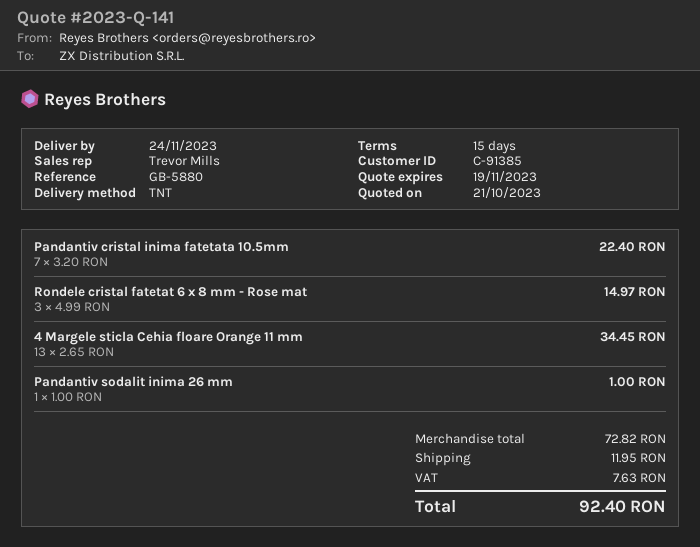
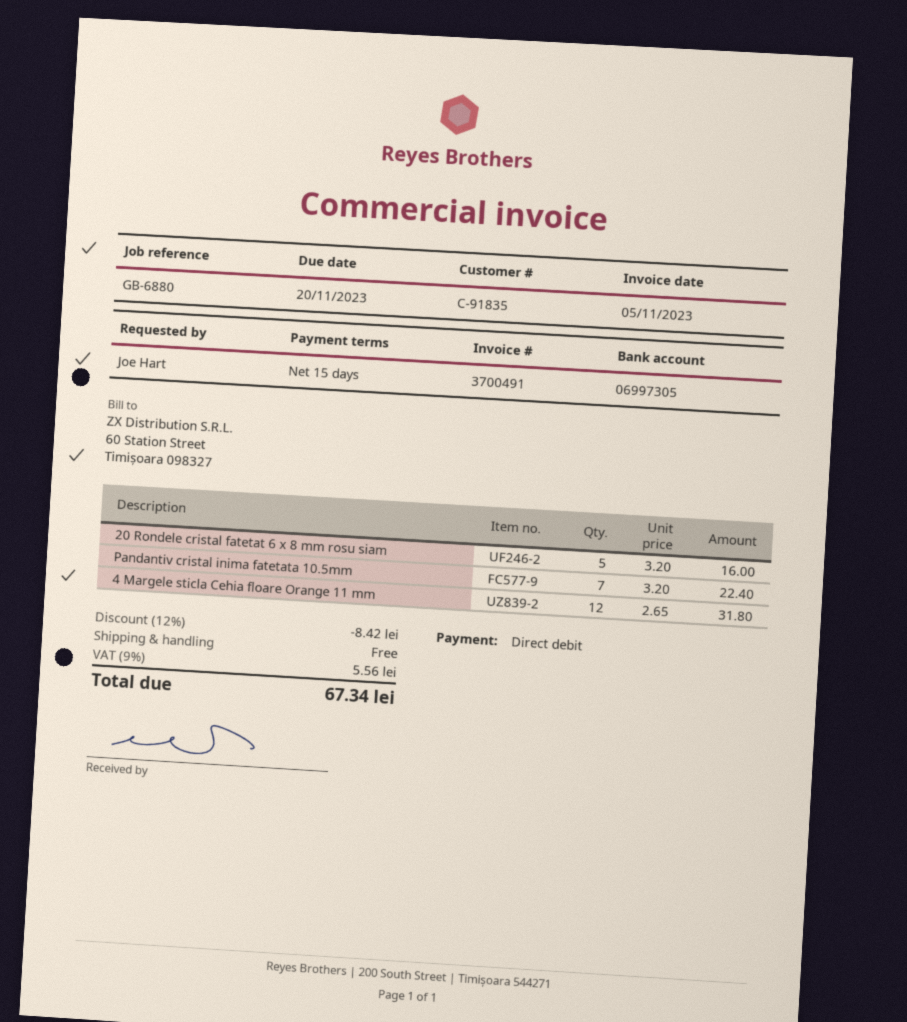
customer number: C-91385 -> C-91835
reference: GB-5880 -> GB-6880
Rondele cristal fatetat 6 x 8 mm - Rose mat: 3 x 4.99 = 14.97 -> none
4 Margele sticla Cehia floare Orange 11 mm: 13 x 2.65 = 34.45 -> 12 x 2.65 = 31.80
Pandantiv sodalit inima 26 mm: 1 x 1.00 = 1.00 -> none
20 Rondele cristal fatetat 6 x 8 mm rosu siam: none -> 5 x 3.20 = 16.00
discount: none -> 12% = 8.42
shipping: 11.95 -> 0.00
tax: 7.63 -> 5.56
total: 92.40 -> 67.34

